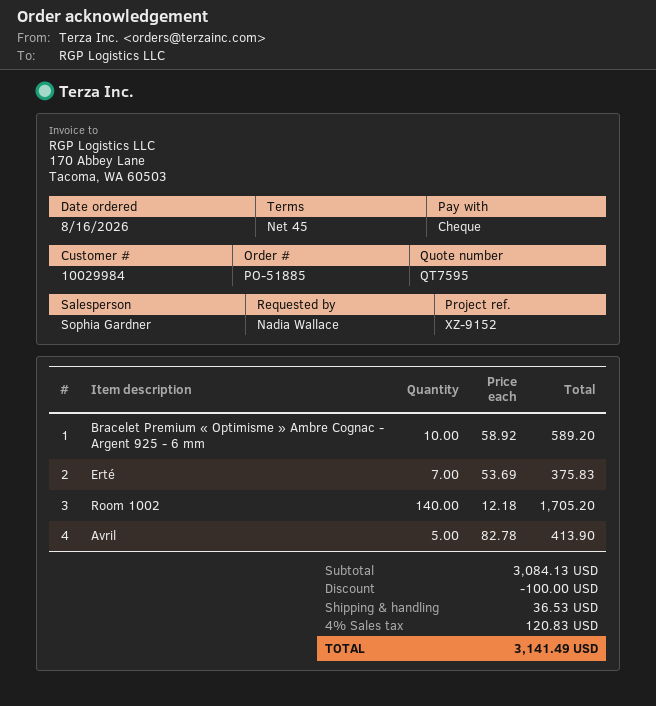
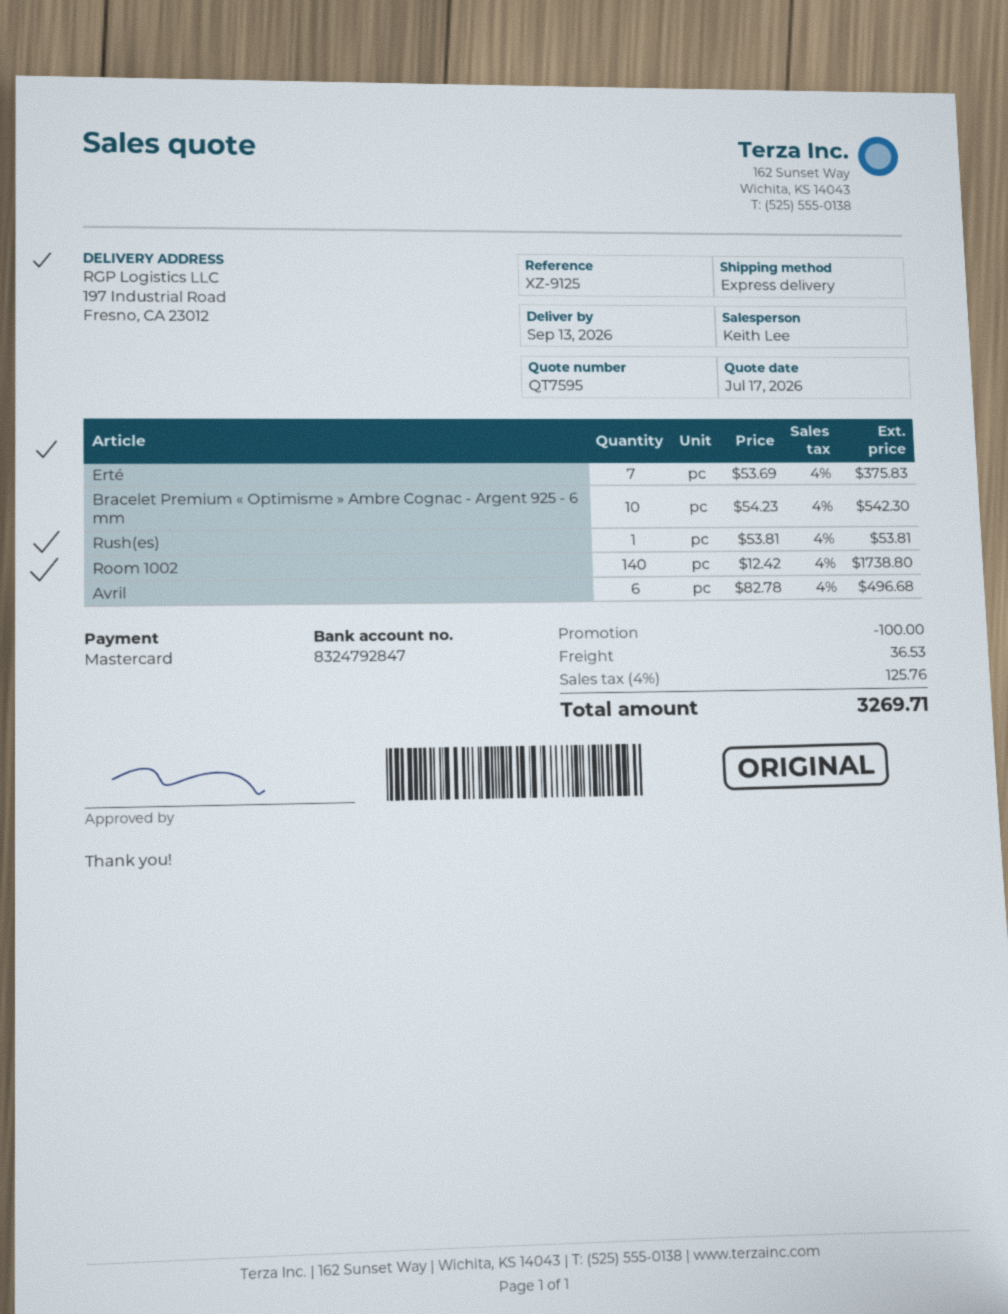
reference: XZ-9152 -> XZ-9125
sales rep: Sophia Gardner -> Keith Lee
payment method: cheque -> Mastercard
Bracelet Premium « Optimisme » Ambre Cognac - Argent 925 - 6 mm: 10 x 58.92 = 589.20 -> 10 x 54.23 = 542.30
Room 1002: 140 x 12.18 = 1705.20 -> 140 x 12.42 = 1738.80
Avril: 5 x 82.78 = 413.90 -> 6 x 82.78 = 496.68
Rush(es): none -> 1 x 53.81 = 53.81
tax: 4% = 120.83 -> 4% = 125.76
total: 3141.49 -> 3269.71

